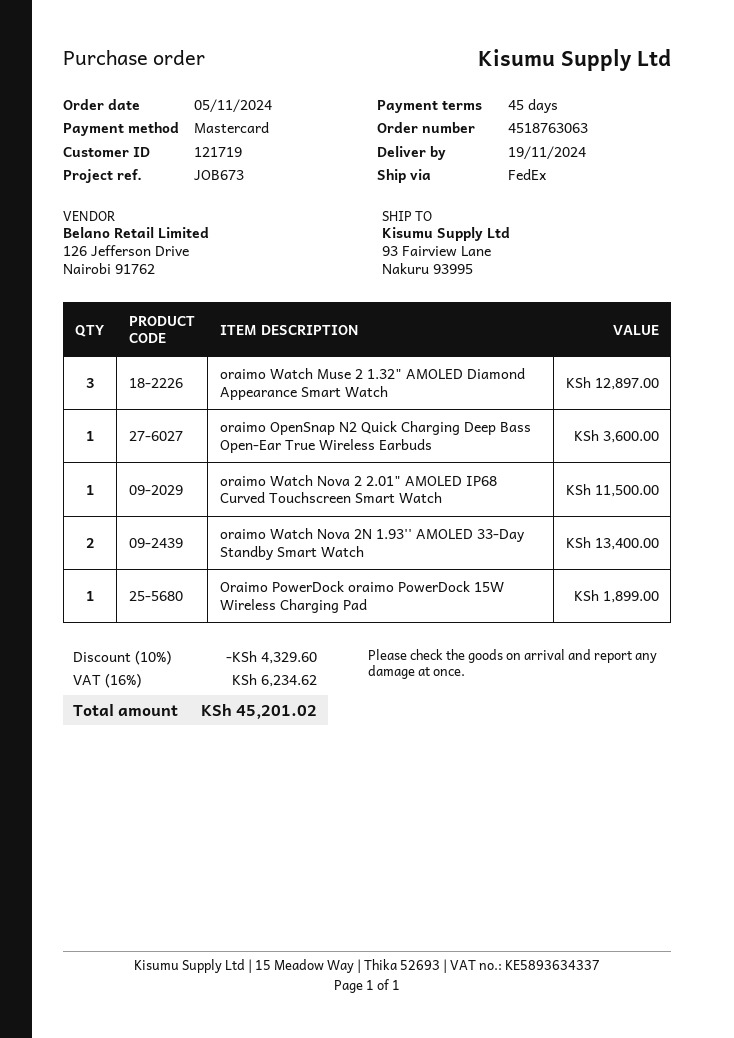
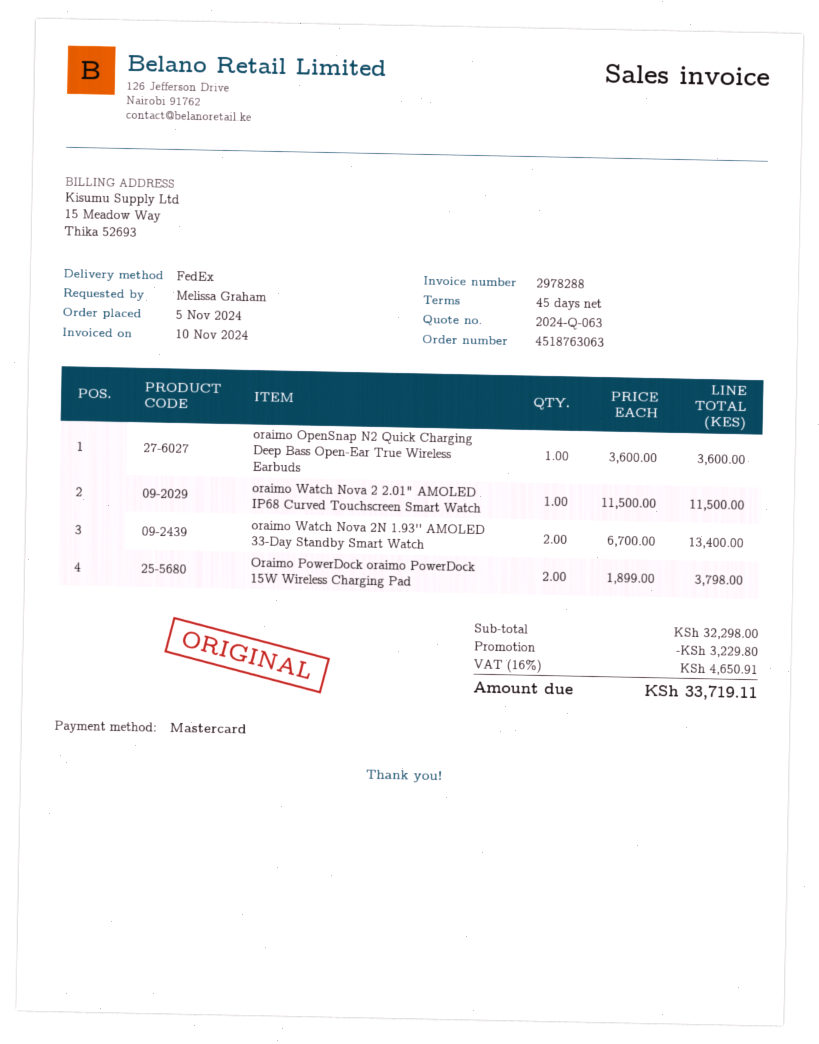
oraimo Watch Muse 2 1.32" AMOLED Diamond Appearance Smart Watch: 3 for 12897.00 -> none
Oraimo PowerDock oraimo PowerDock 15W Wireless Charging Pad: 1 for 1899.00 -> 2 for 3798.00
discount: 4329.60 -> 3229.80
tax: 16% = 6234.62 -> 16% = 4650.91
total: 45201.02 -> 33719.11

